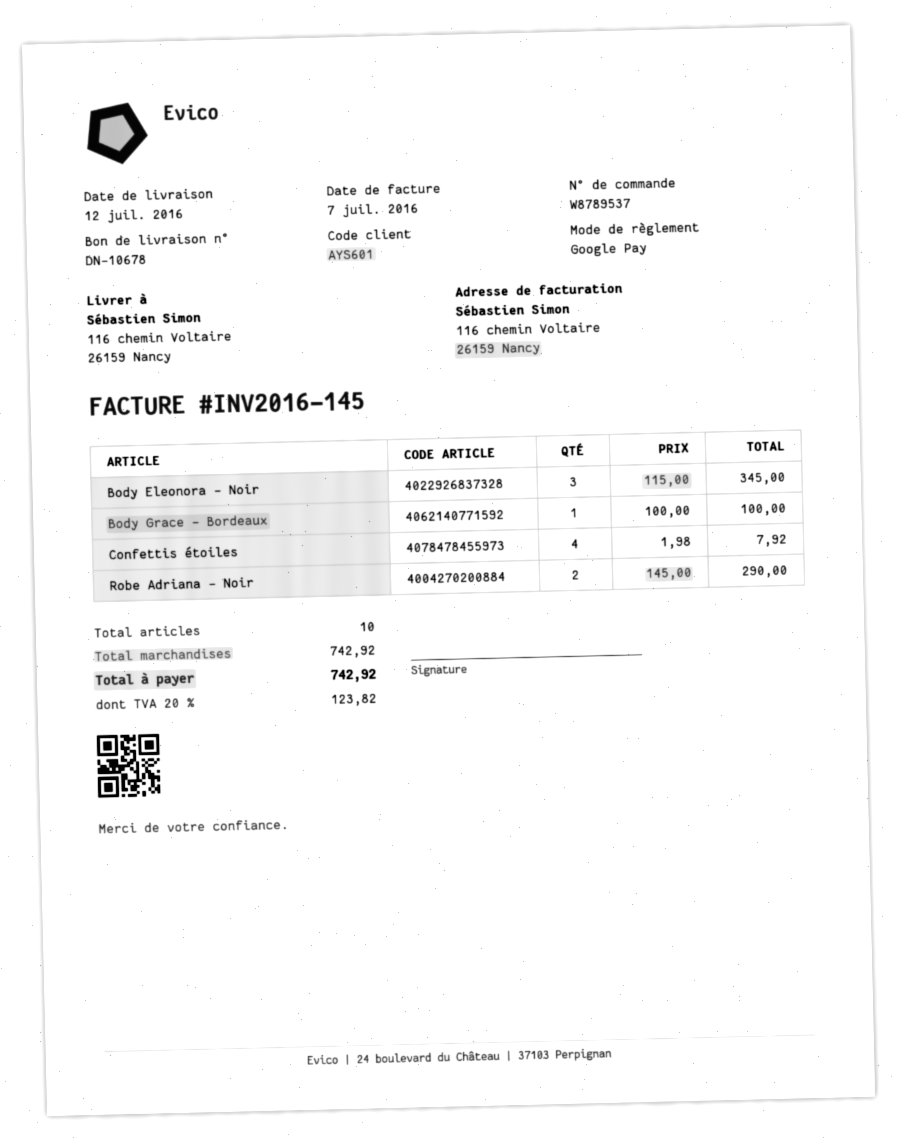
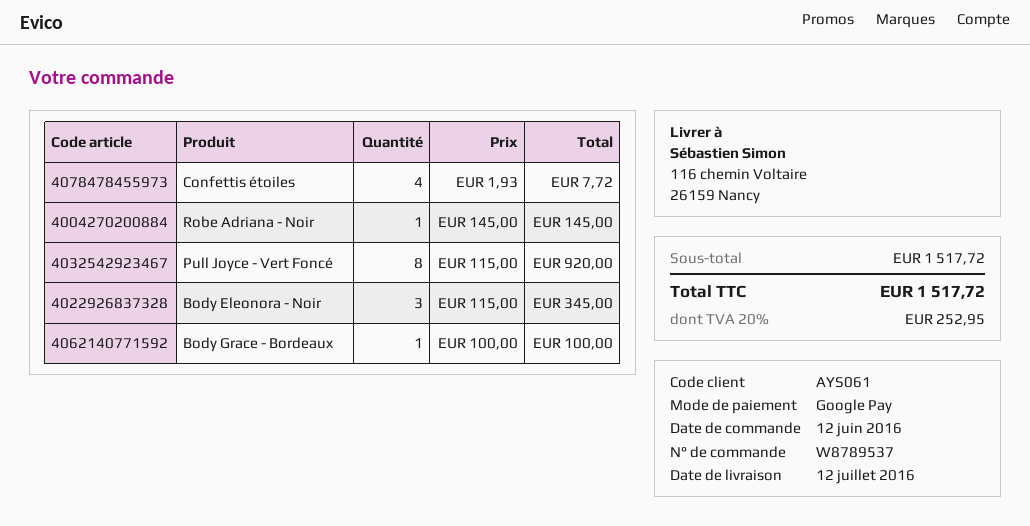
customer number: AYS601 -> AYS061
Confettis étoiles: 4 x 1.98 = 7.92 -> 4 x 1.93 = 7.72
Robe Adriana - Noir: 2 x 145.00 = 290.00 -> 1 x 145.00 = 145.00
Pull Joyce - Vert Foncé: none -> 8 x 115.00 = 920.00
subtotal: 742.92 -> 1517.72
tax: 20% = 123.82 -> 20% = 252.95
total: 742.92 -> 1517.72

